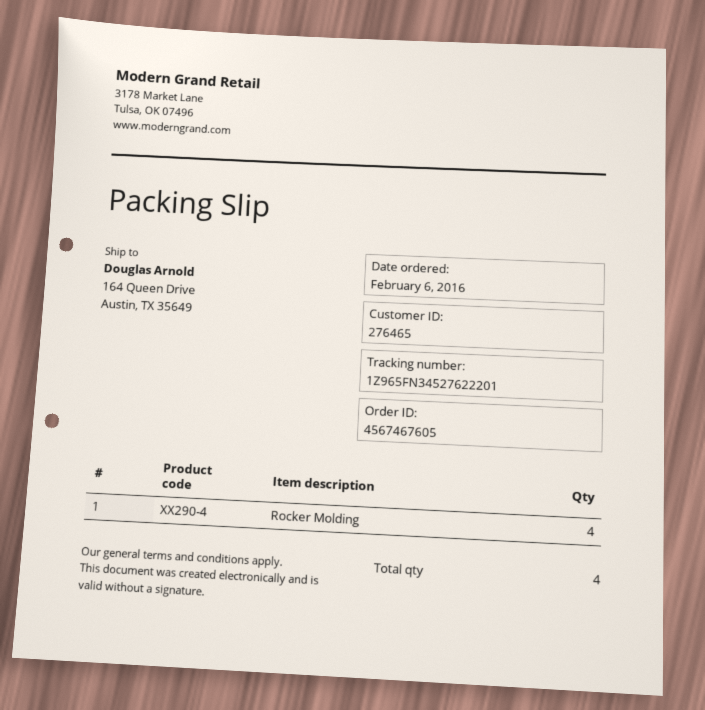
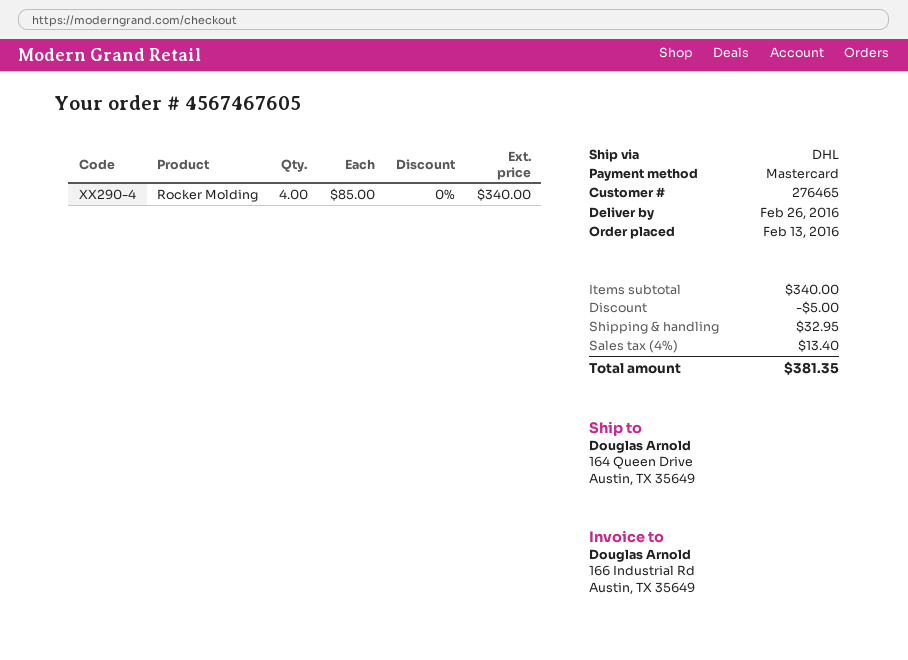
order date: 2016-02-06 -> 2016-02-13

